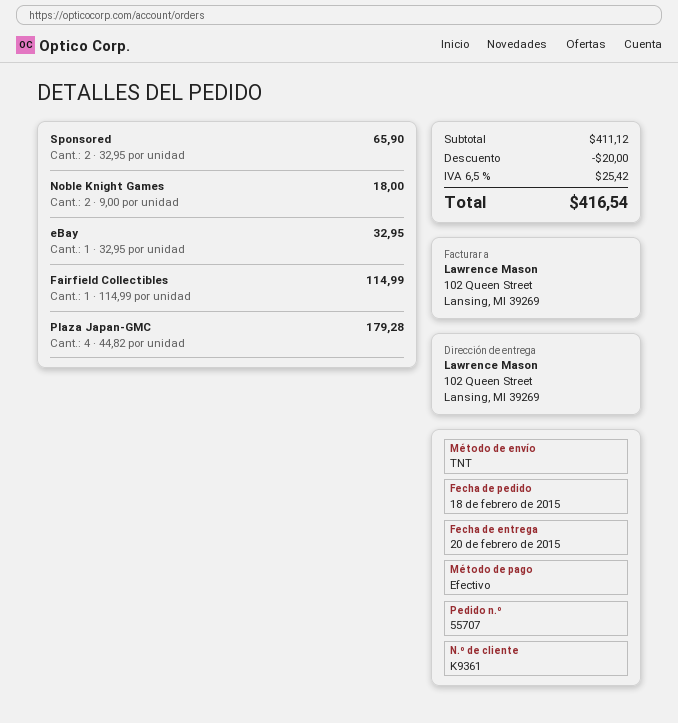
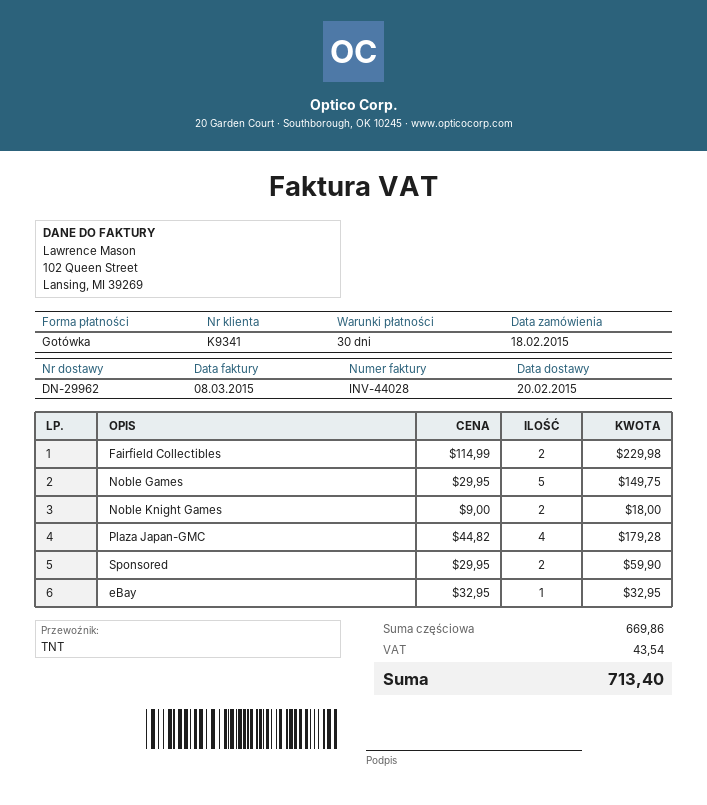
customer number: K9361 -> K9341
Sponsored: 2 x 32.95 = 65.90 -> 2 x 29.95 = 59.90
Fairfield Collectibles: 1 x 114.99 = 114.99 -> 2 x 114.99 = 229.98
Noble Games: none -> 5 x 29.95 = 149.75
subtotal: 411.12 -> 669.86
discount: 20.00 -> none
tax: 25.42 -> 43.54
total: 416.54 -> 713.40

